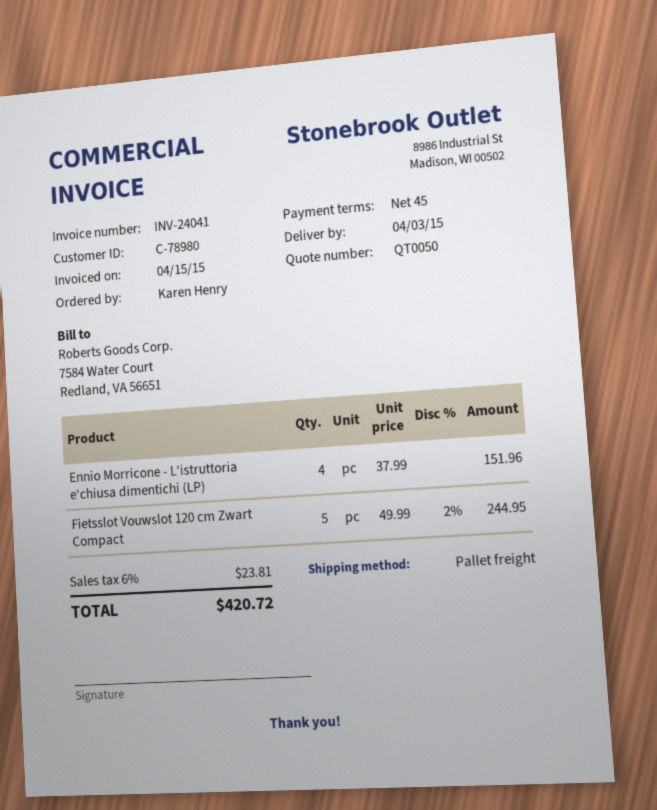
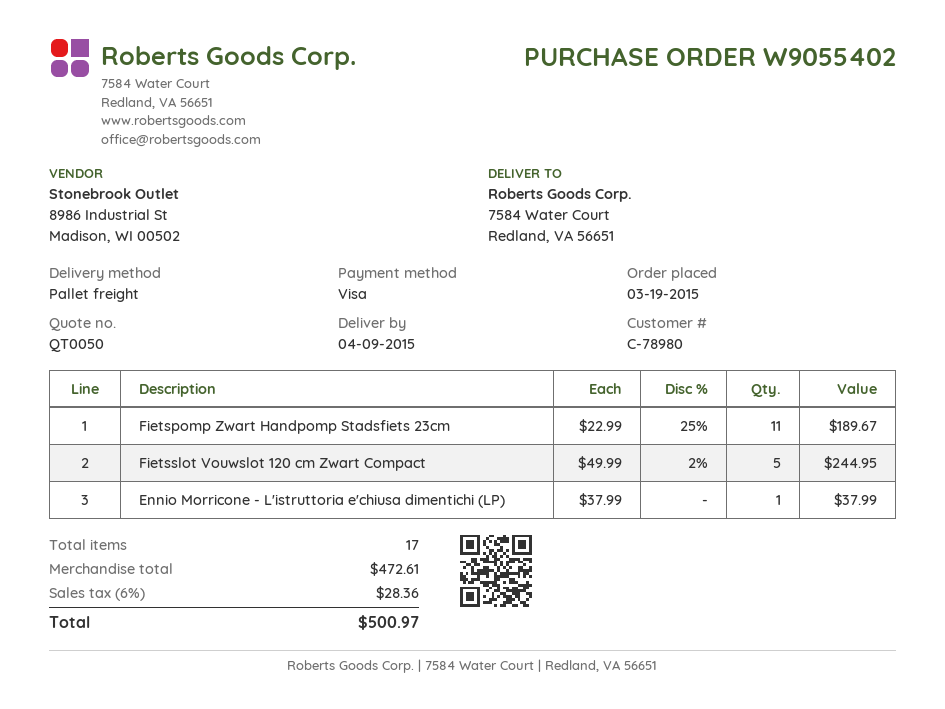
delivery date: 2015-04-03 -> 2015-04-09
Ennio Morricone - L'istruttoria e'chiusa dimentichi (LP): 4 x 37.99 = 151.96 -> 1 x 37.99 = 37.99
Fietspomp Zwart Handpomp Stadsfiets 23cm: none -> 11 x 22.99 - 25% = 189.67
tax: 6% = 23.81 -> 6% = 28.36
total: 420.72 -> 500.97

